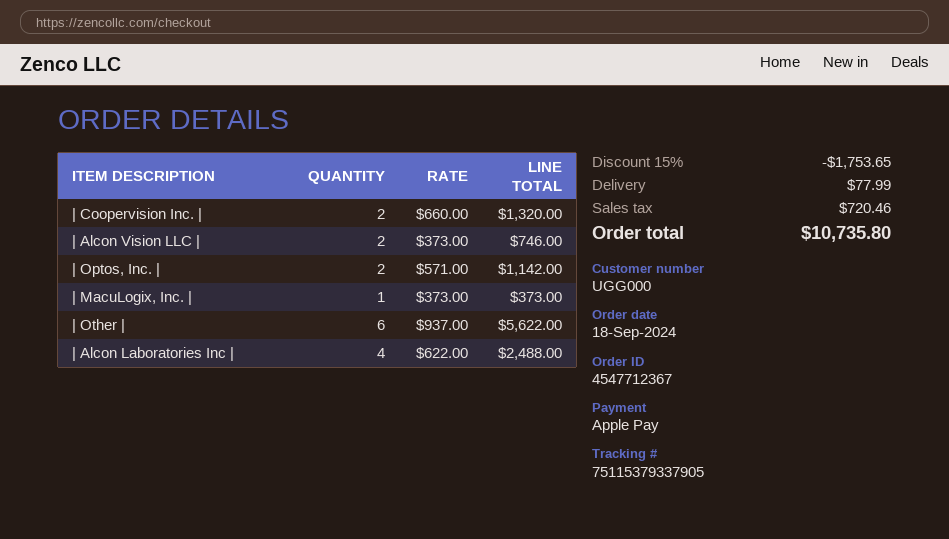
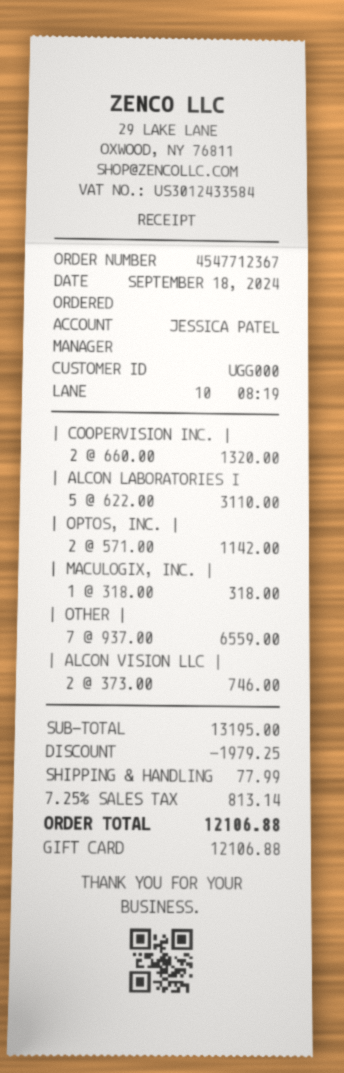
payment method: Apple Pay -> gift card
| MacuLogix, Inc. |: 1 x 373.00 = 373.00 -> 1 x 318.00 = 318.00
| Other |: 6 x 937.00 = 5622.00 -> 7 x 937.00 = 6559.00
| Alcon Laboratories Inc |: 4 x 622.00 = 2488.00 -> 5 x 622.00 = 3110.00
discount: 1753.65 -> 1979.25
tax: 720.46 -> 813.14
total: 10735.80 -> 12106.88

